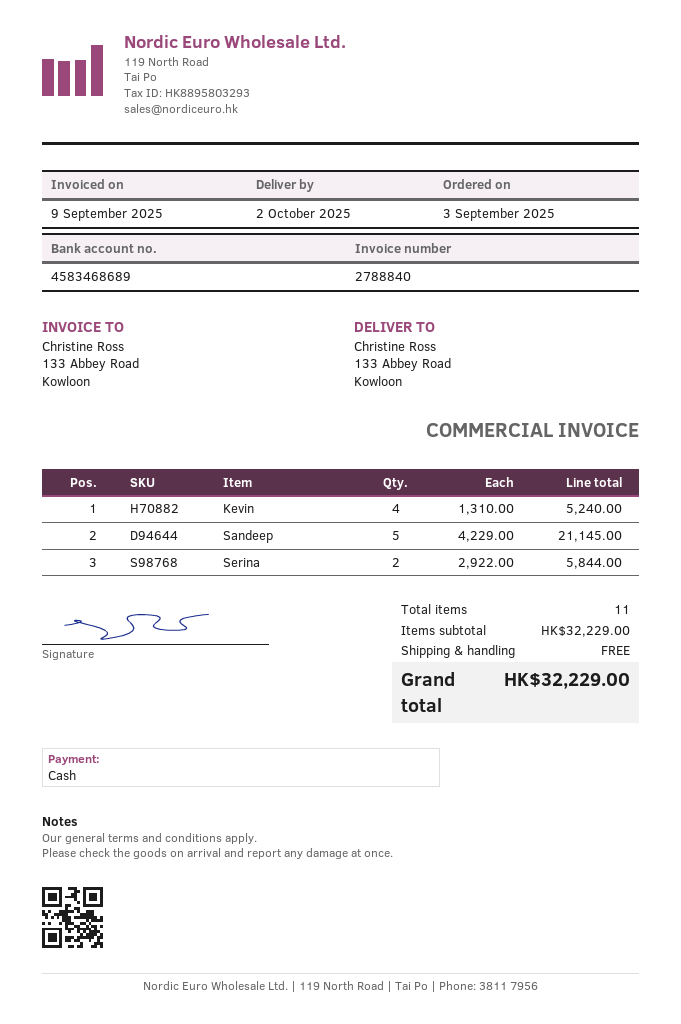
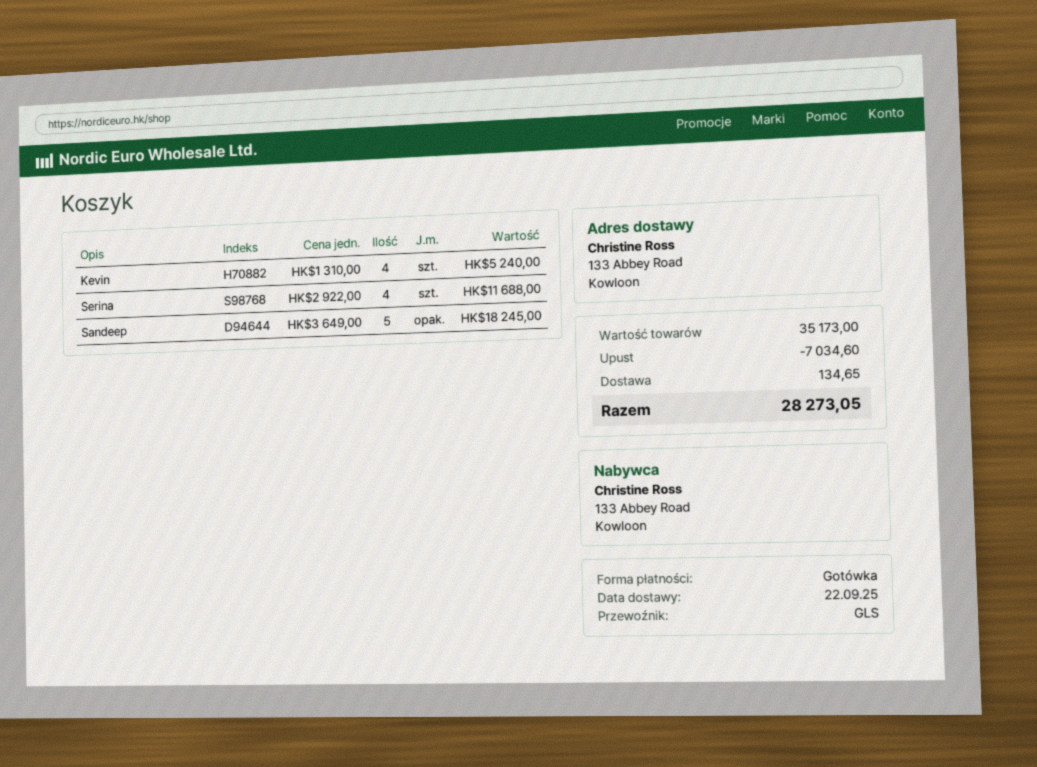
delivery date: 2025-10-02 -> 2025-09-22
Sandeep: 5 x 4229.00 = 21145.00 -> 5 x 3649.00 = 18245.00
Serina: 2 x 2922.00 = 5844.00 -> 4 x 2922.00 = 11688.00
subtotal: 32229.00 -> 35173.00
discount: none -> 7034.60
shipping: 0.00 -> 134.65
total: 32229.00 -> 28273.05

